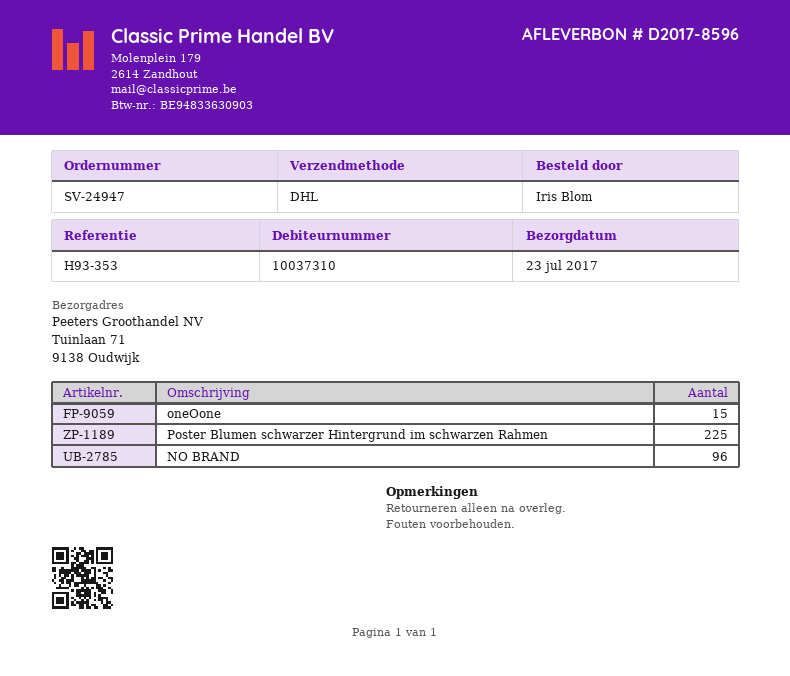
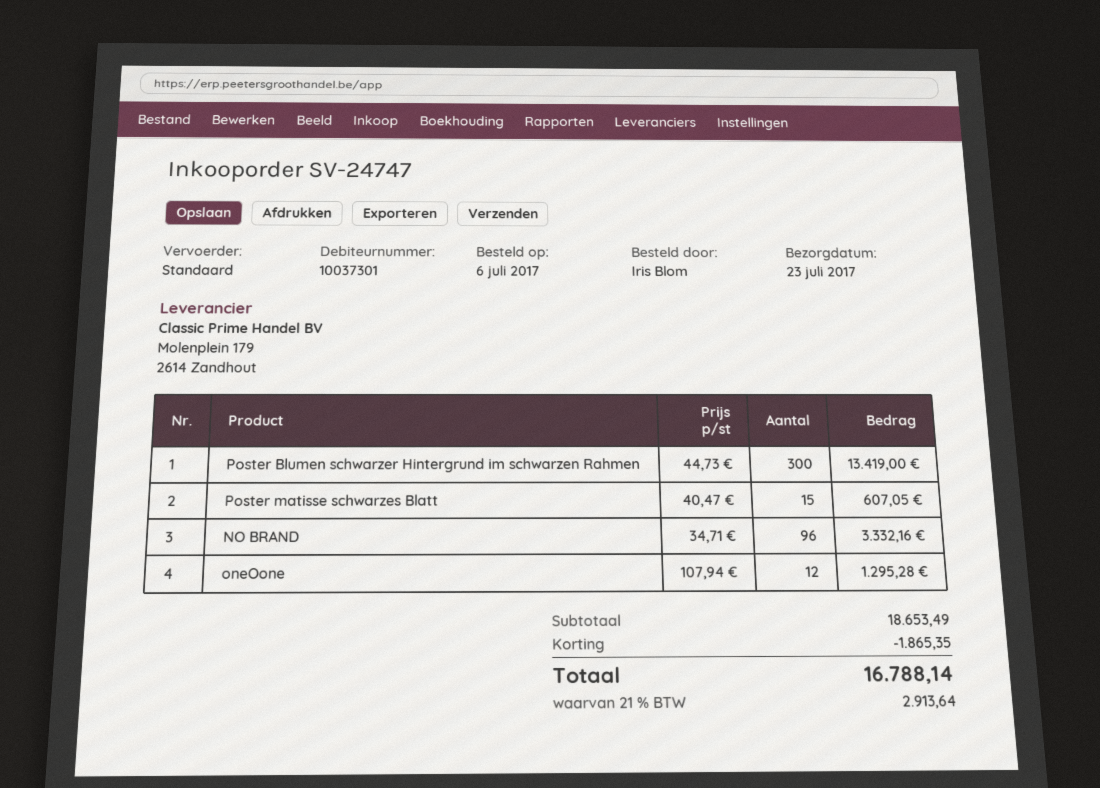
order number: SV-24947 -> SV-24747
customer number: 10037310 -> 10037301
shipping method: DHL -> standard
oneOone: 15 -> 12
Poster Blumen schwarzer Hintergrund im schwarzen Rahmen: 225 -> 300
Poster matisse schwarzes Blatt: none -> 15

